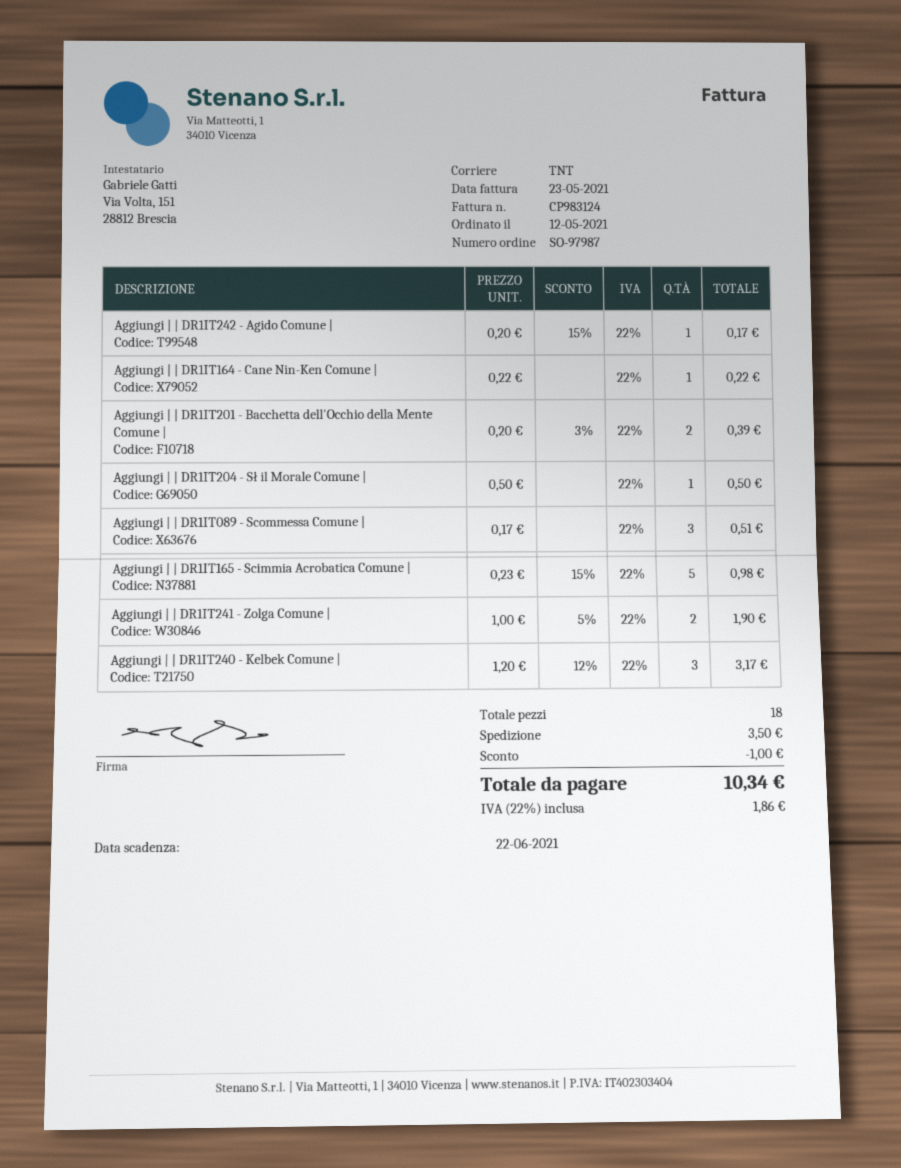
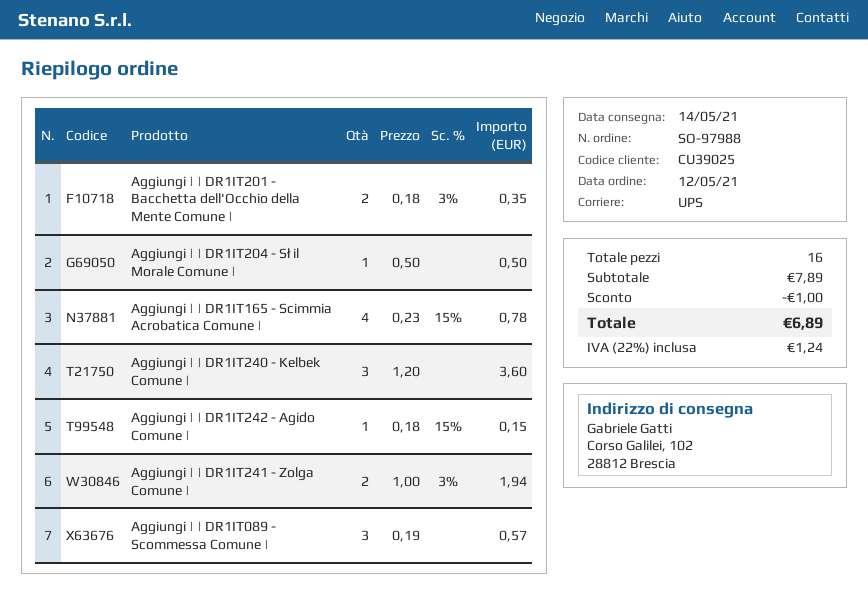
order number: SO-97987 -> SO-97988
shipping method: TNT -> UPS
Aggiungi | | DR1IT242 - Agido Comune |: 1 x 0.20 - 15% = 0.17 -> 1 x 0.18 - 15% = 0.15
Aggiungi | | DR1IT164 - Cane Nin-Ken Comune |: 1 x 0.22 = 0.22 -> none
Aggiungi | | DR1IT201 - Bacchetta dell'Occhio della Mente Comune |: 2 x 0.20 - 3% = 0.39 -> 2 x 0.18 - 3% = 0.35
Aggiungi | | DR1IT089 - Scommessa Comune |: 3 x 0.17 = 0.51 -> 3 x 0.19 = 0.57
Aggiungi | | DR1IT165 - Scimmia Acrobatica Comune |: 5 x 0.23 - 15% = 0.98 -> 4 x 0.23 - 15% = 0.78
Aggiungi | | DR1IT241 - Zolga Comune |: 2 x 1.00 - 5% = 1.90 -> 2 x 1.00 - 3% = 1.94
Aggiungi | | DR1IT240 - Kelbek Comune |: 3 x 1.20 - 12% = 3.17 -> 3 x 1.20 = 3.60
total quantity: 18 -> 16
shipping: 3.50 -> none
tax: 22% = 1.86 -> 22% = 1.24
total: 10.34 -> 6.89

